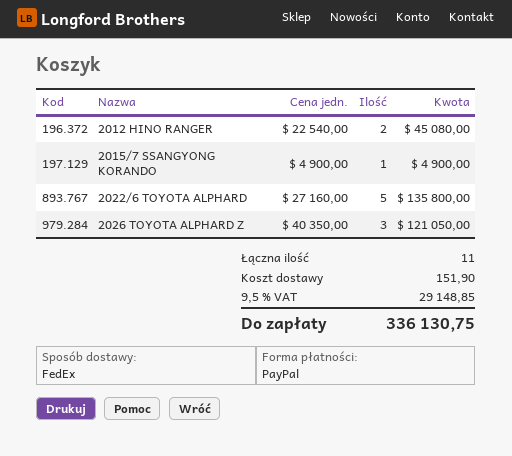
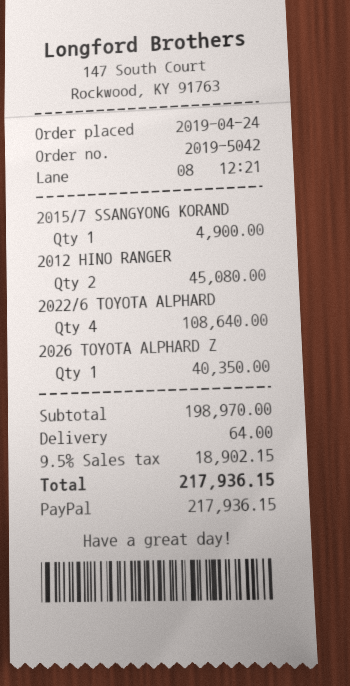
2022/6 TOYOTA ALPHARD: 5 for 135800.00 -> 4 for 108640.00
2026 TOYOTA ALPHARD Z: 3 for 121050.00 -> 1 for 40350.00
shipping: 151.90 -> 64.00
tax: 9.5% = 29148.85 -> 9.5% = 18902.15
total: 336130.75 -> 217936.15

